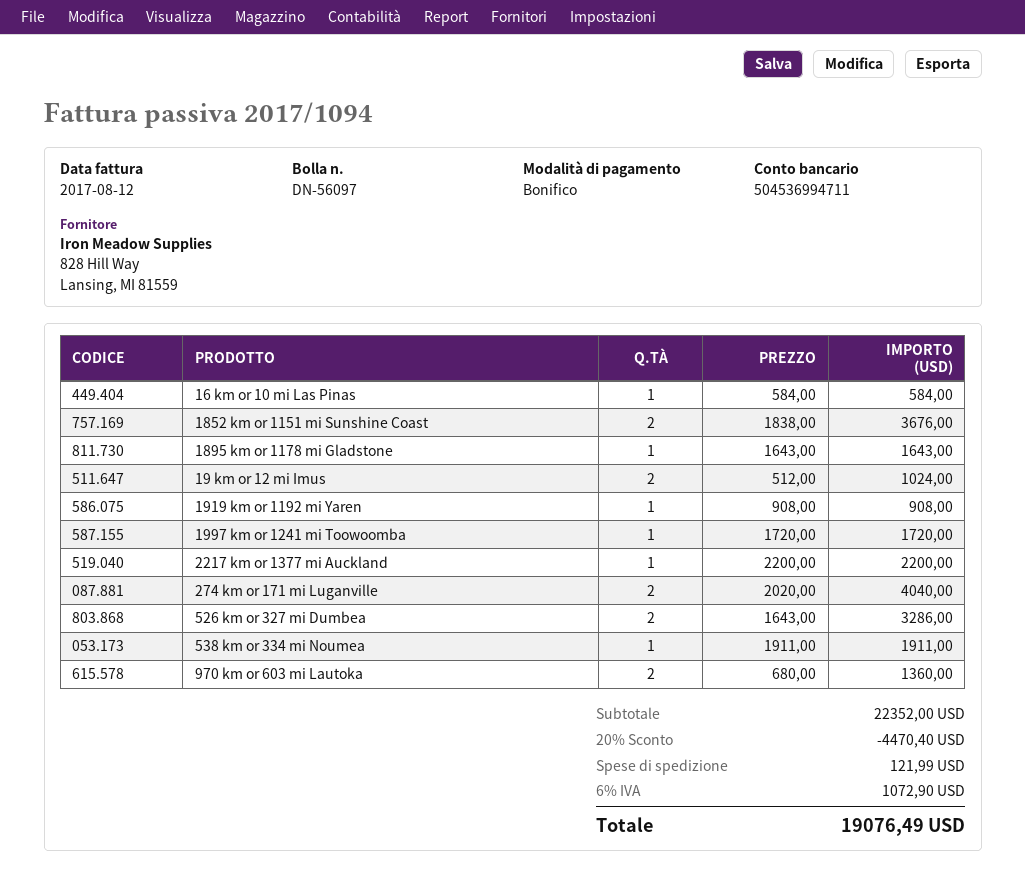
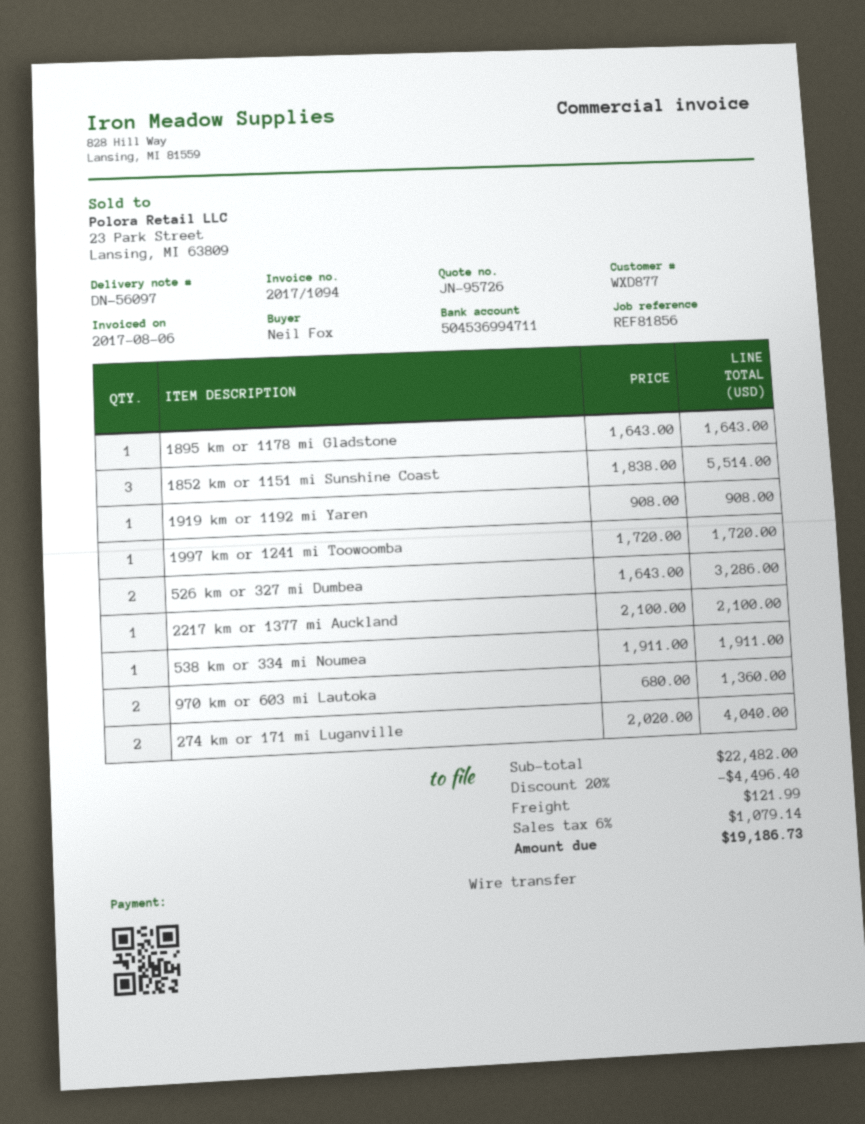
invoice date: 2017-08-12 -> 2017-08-06
16 km or 10 mi Las Pinas: 1 x 584.00 = 584.00 -> none
1852 km or 1151 mi Sunshine Coast: 2 x 1838.00 = 3676.00 -> 3 x 1838.00 = 5514.00
19 km or 12 mi Imus: 2 x 512.00 = 1024.00 -> none
2217 km or 1377 mi Auckland: 1 x 2200.00 = 2200.00 -> 1 x 2100.00 = 2100.00
subtotal: 22352.00 -> 22482.00
discount: 20% = 4470.40 -> 20% = 4496.40
tax: 6% = 1072.90 -> 6% = 1079.14
total: 19076.49 -> 19186.73

